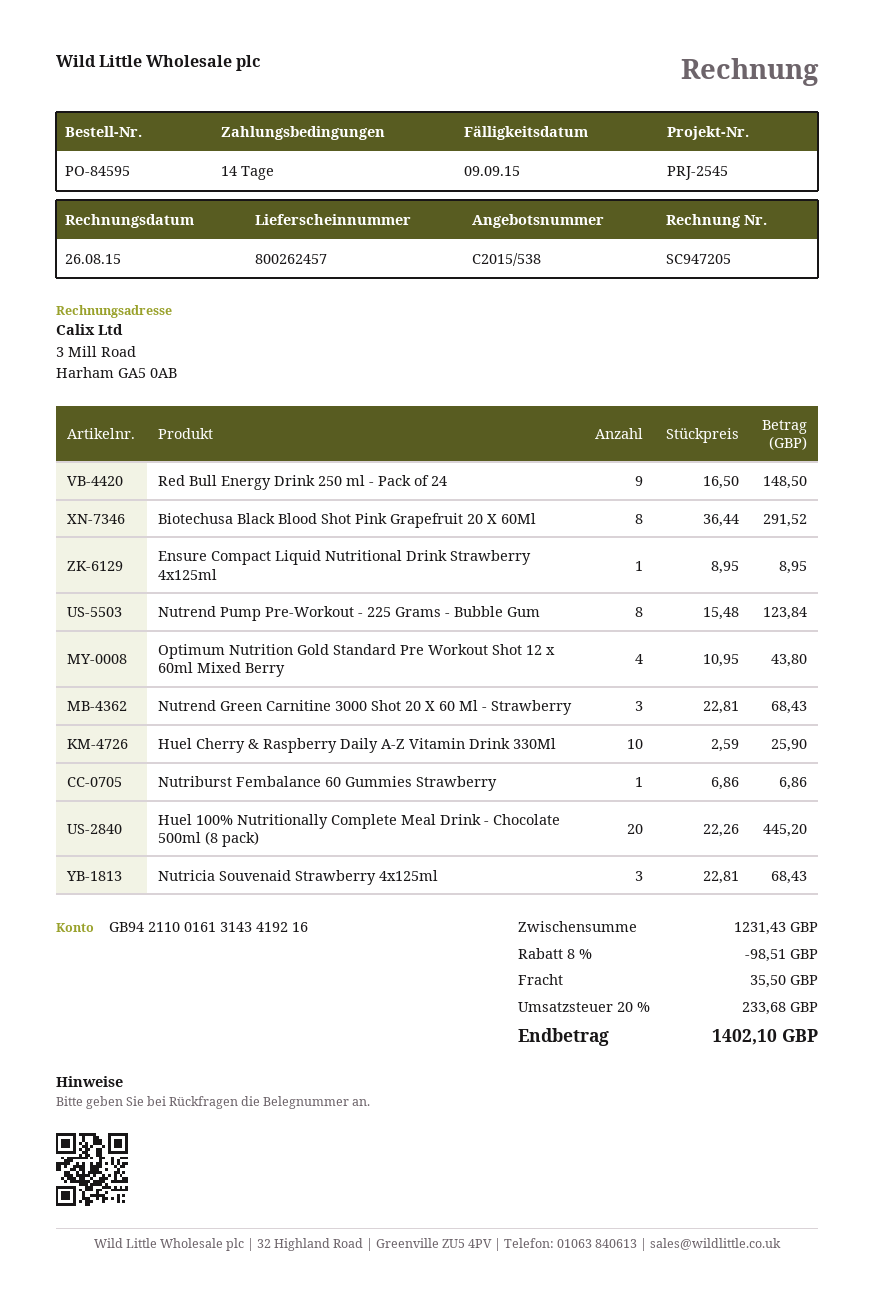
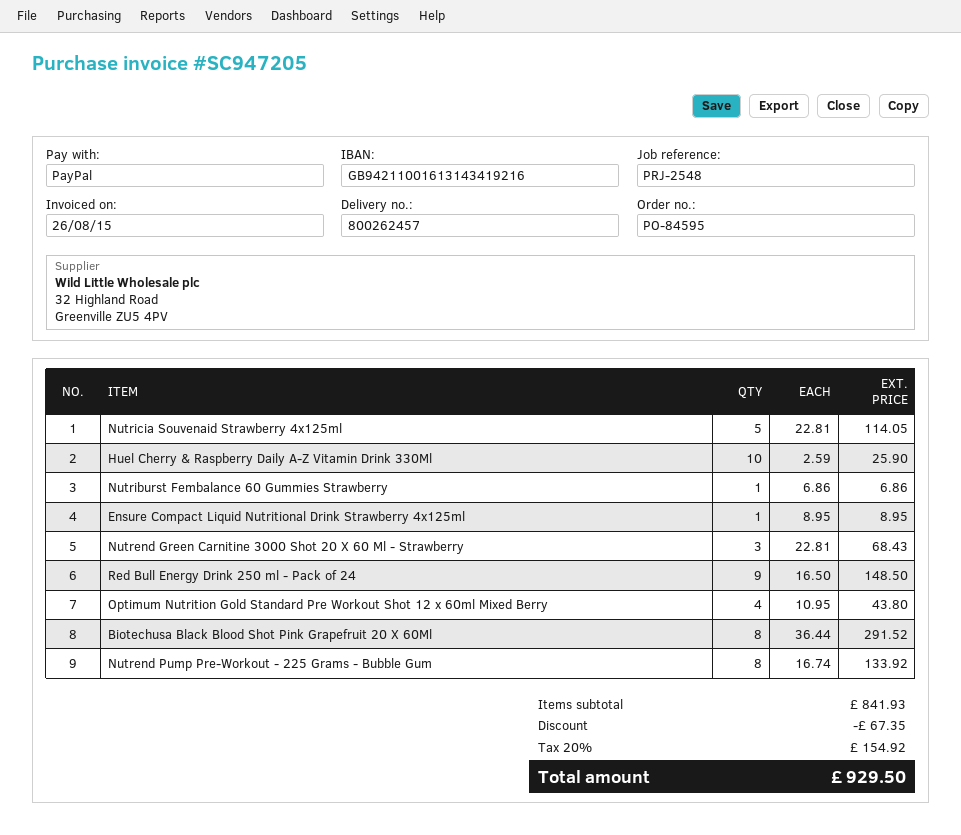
reference: PRJ-2545 -> PRJ-2548
Nutrend Pump Pre-Workout - 225 Grams - Bubble Gum: 8 x 15.48 = 123.84 -> 8 x 16.74 = 133.92
Huel 100% Nutritionally Complete Meal Drink - Chocolate 500ml (8 pack): 20 x 22.26 = 445.20 -> none
Nutricia Souvenaid Strawberry 4x125ml: 3 x 22.81 = 68.43 -> 5 x 22.81 = 114.05
subtotal: 1231.43 -> 841.93
discount: 98.51 -> 67.35
shipping: 35.50 -> none
tax: 20% = 233.68 -> 20% = 154.92
total: 1402.10 -> 929.50

